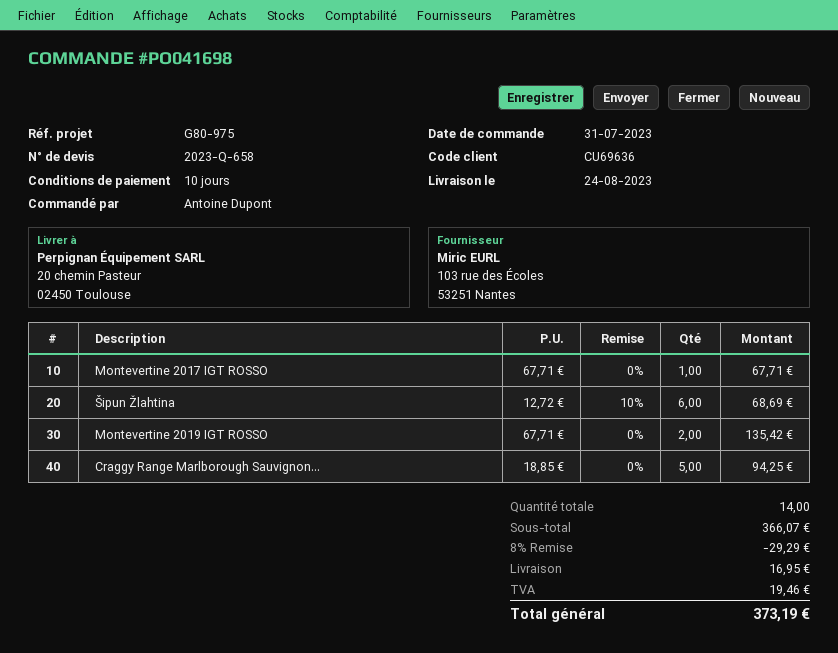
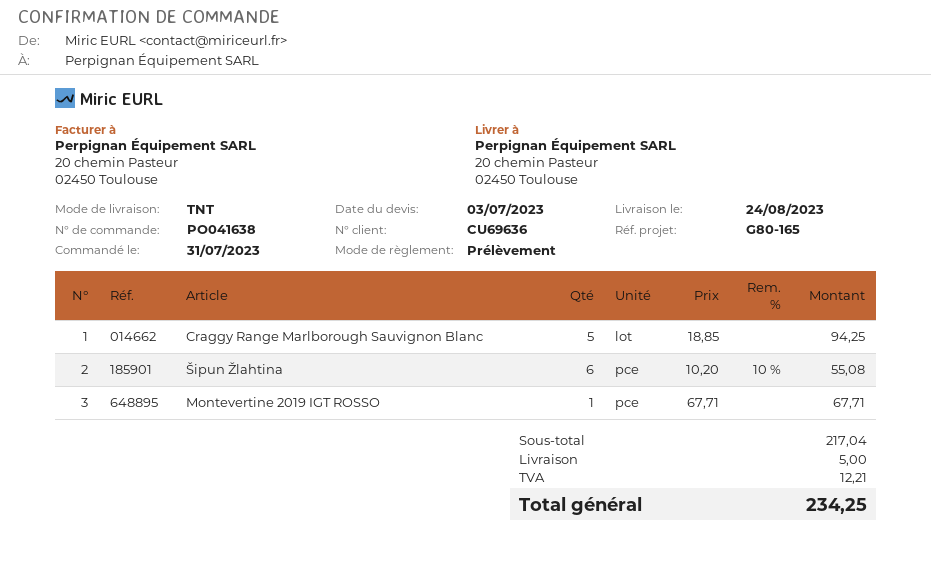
order number: PO041698 -> PO041638
reference: G80-975 -> G80-165
Montevertine 2017 IGT ROSSO: 1 x 67.71 = 67.71 -> none
Šipun Žlahtina: 6 x 12.72 - 10% = 68.69 -> 6 x 10.20 - 10% = 55.08
Montevertine 2019 IGT ROSSO: 2 x 67.71 = 135.42 -> 1 x 67.71 = 67.71
subtotal: 366.07 -> 217.04
discount: 8% = 29.29 -> none
shipping: 16.95 -> 5.00
tax: 19.46 -> 12.21
total: 373.19 -> 234.25

